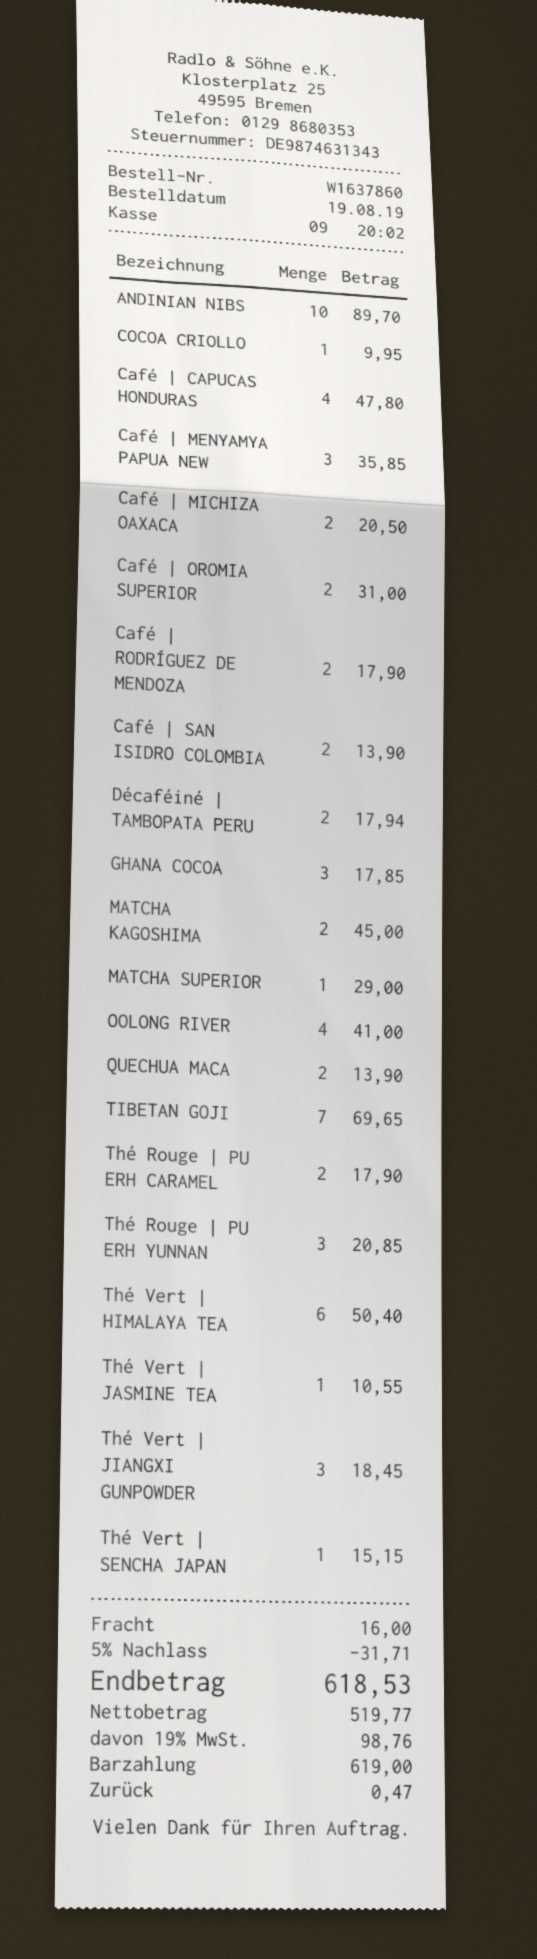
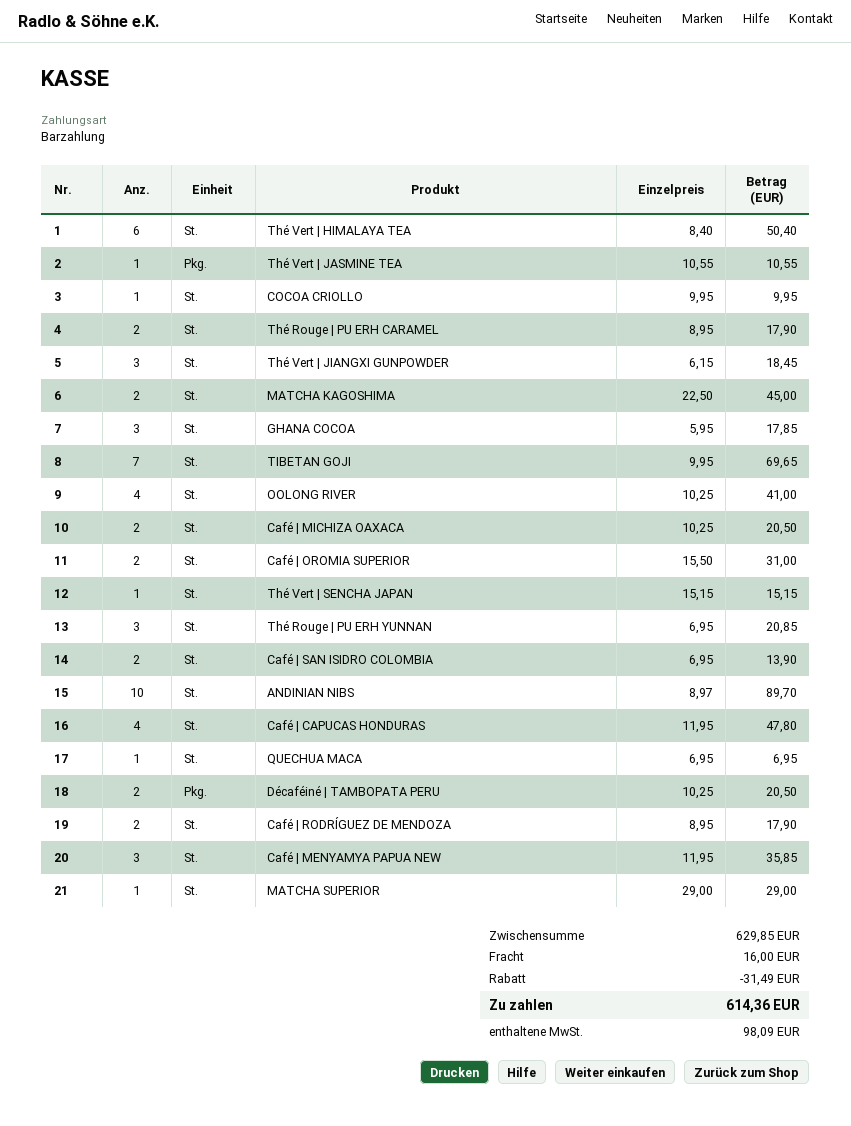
Décaféiné | TAMBOPATA PERU: 2 for 17.94 -> 2 for 20.50
QUECHUA MACA: 2 for 13.90 -> 1 for 6.95
discount: 31.71 -> 31.49
tax: 98.76 -> 98.09
total: 618.53 -> 614.36

